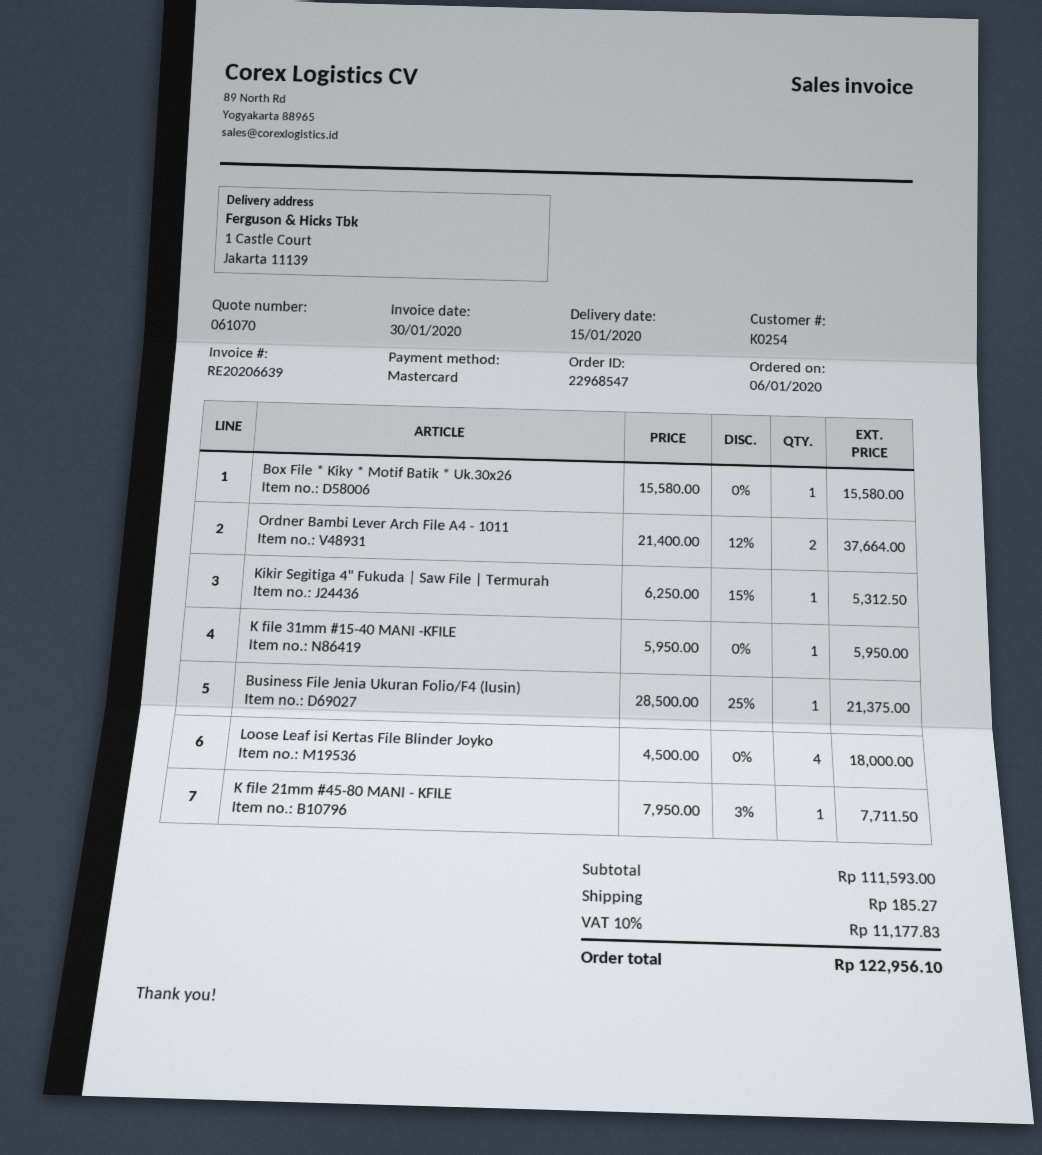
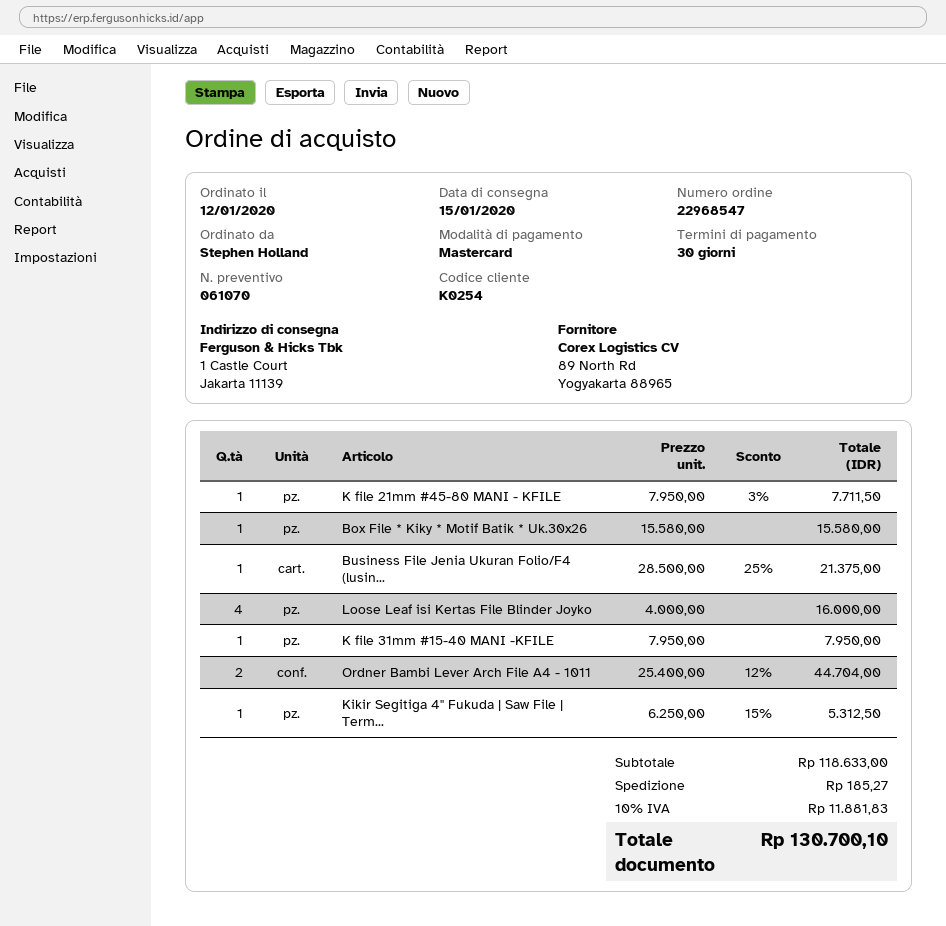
order date: 2020-01-06 -> 2020-01-12
Ordner Bambi Lever Arch File A4 - 1011: 2 x 21400.00 - 12% = 37664.00 -> 2 x 25400.00 - 12% = 44704.00
K file 31mm #15-40 MANI -KFILE: 1 x 5950.00 = 5950.00 -> 1 x 7950.00 = 7950.00
Loose Leaf isi Kertas File Blinder Joyko: 4 x 4500.00 = 18000.00 -> 4 x 4000.00 = 16000.00
subtotal: 111593.00 -> 118633.00
tax: 10% = 11177.83 -> 10% = 11881.83
total: 122956.10 -> 130700.10

